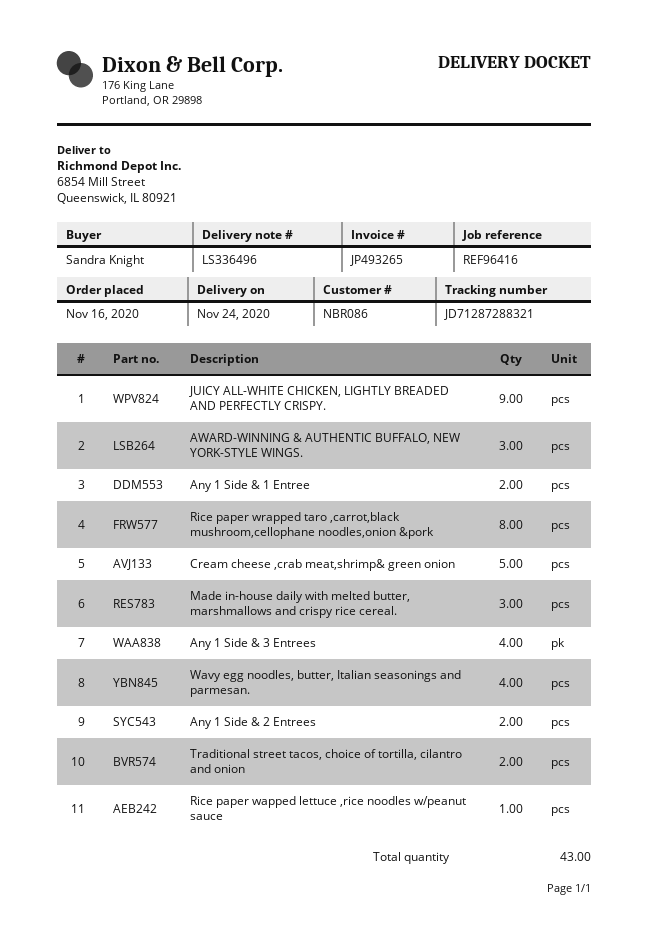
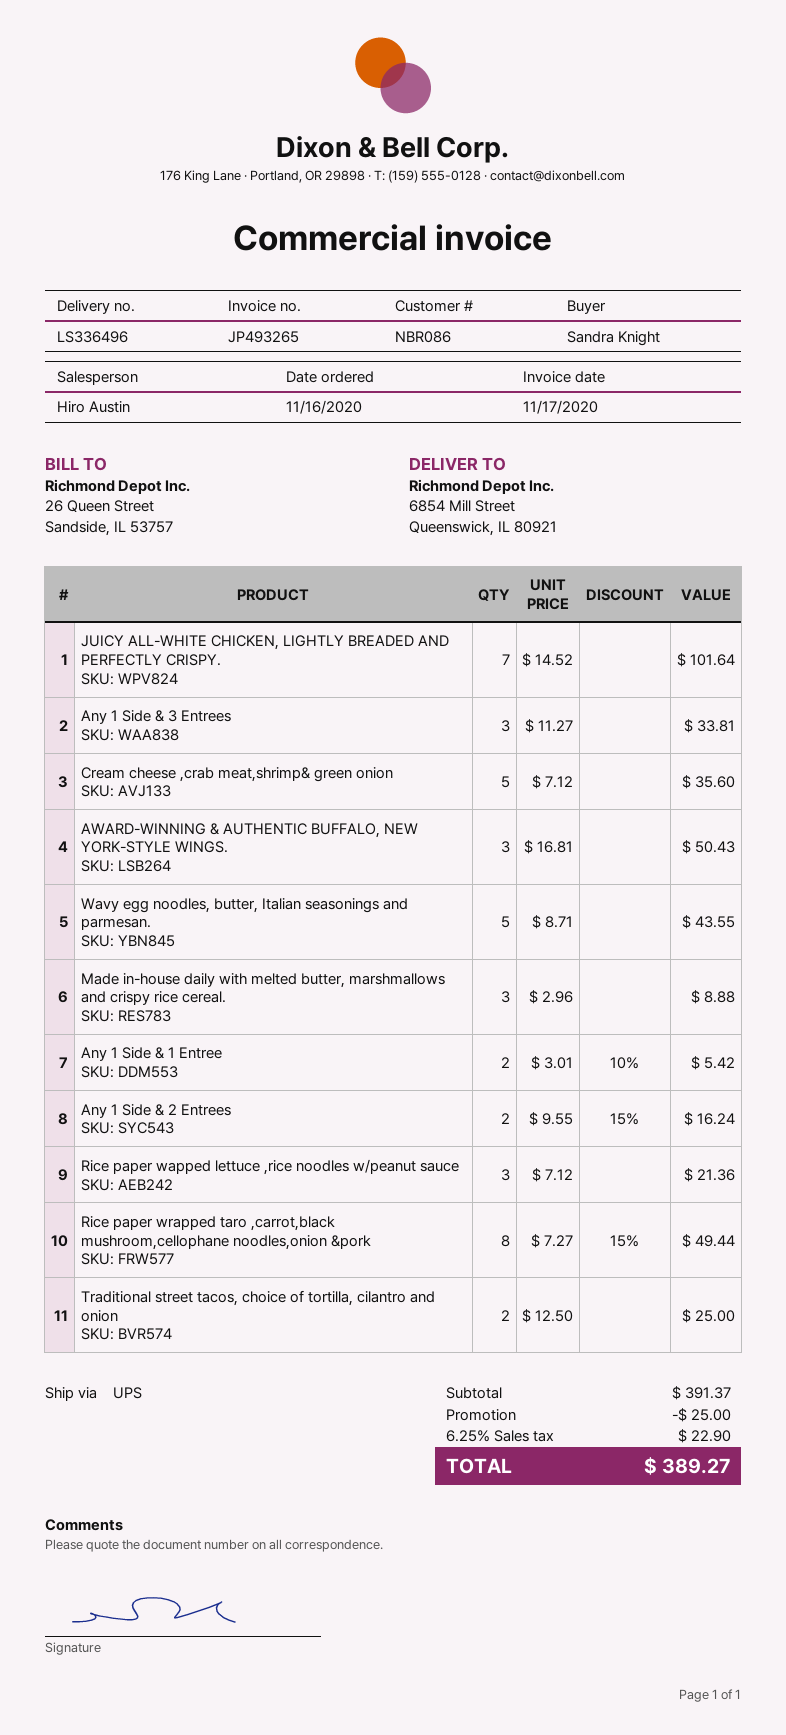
JUICY ALL-WHITE CHICKEN, LIGHTLY BREADED AND PERFECTLY CRISPY.: 9 -> 7
Any 1 Side & 3 Entrees: 4 -> 3
Wavy egg noodles, butter, Italian seasonings and parmesan.: 4 -> 5
Rice paper wapped lettuce ,rice noodles w/peanut sauce: 1 -> 3

